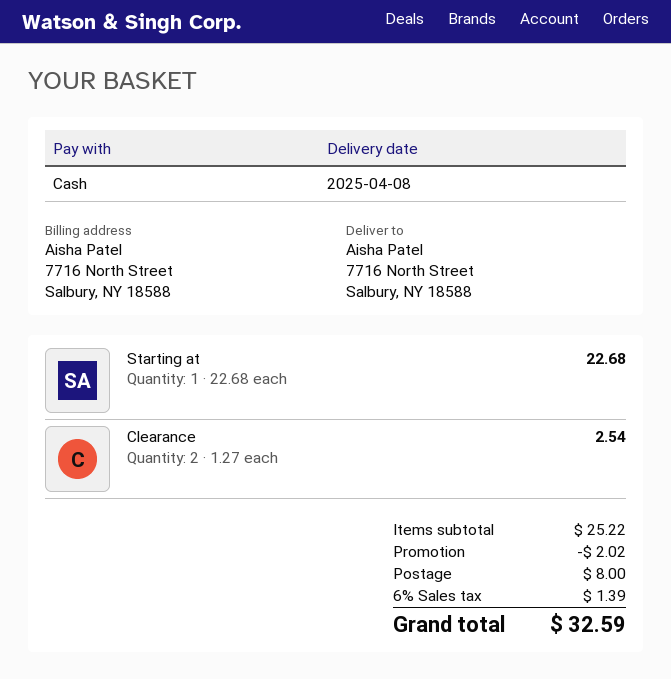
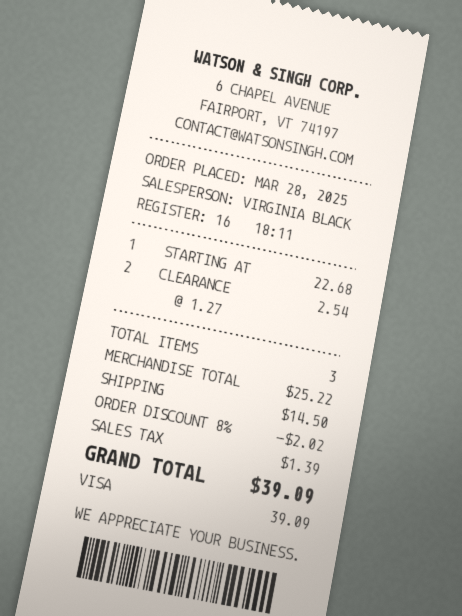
payment method: cash -> Visa
shipping: 8.00 -> 14.50
total: 32.59 -> 39.09

